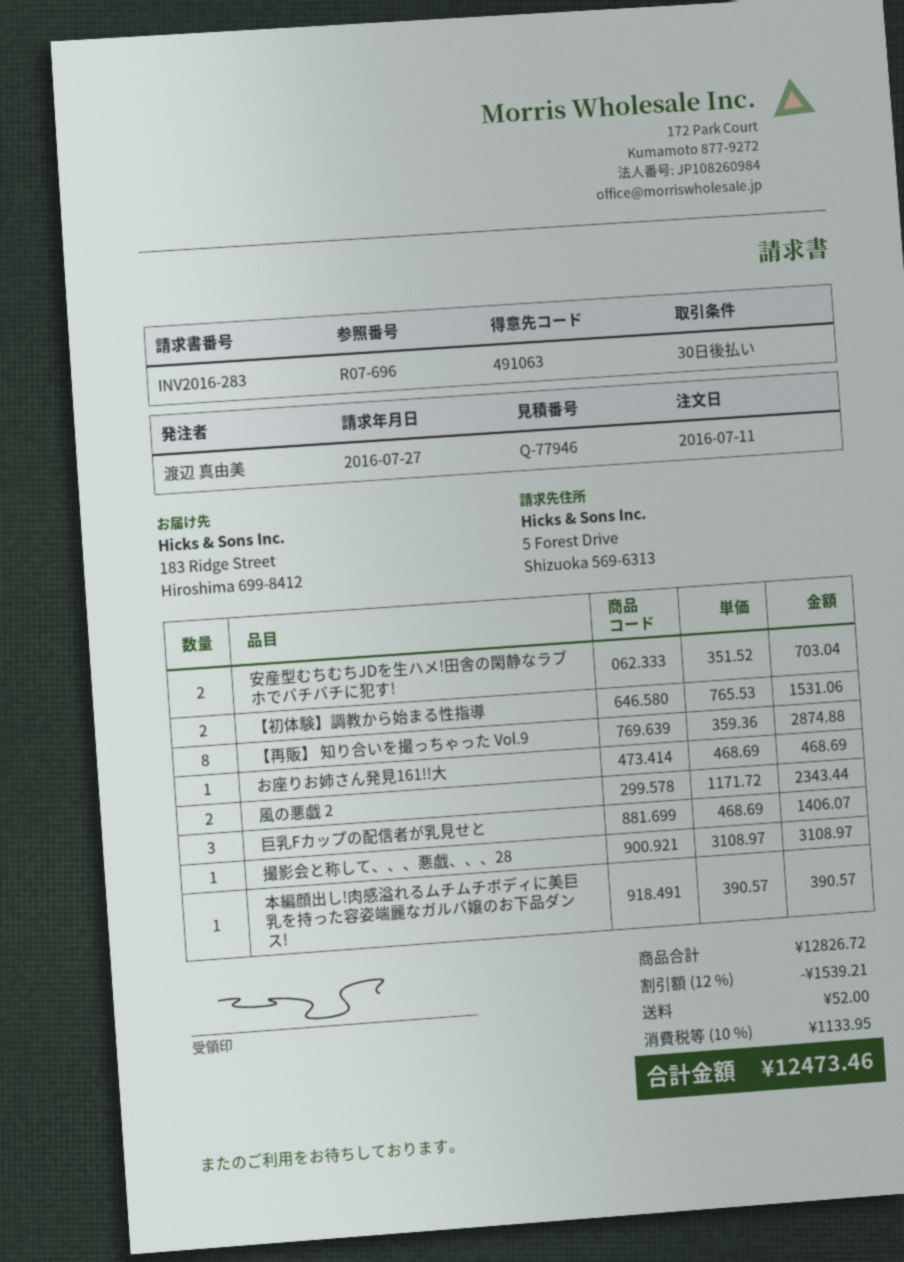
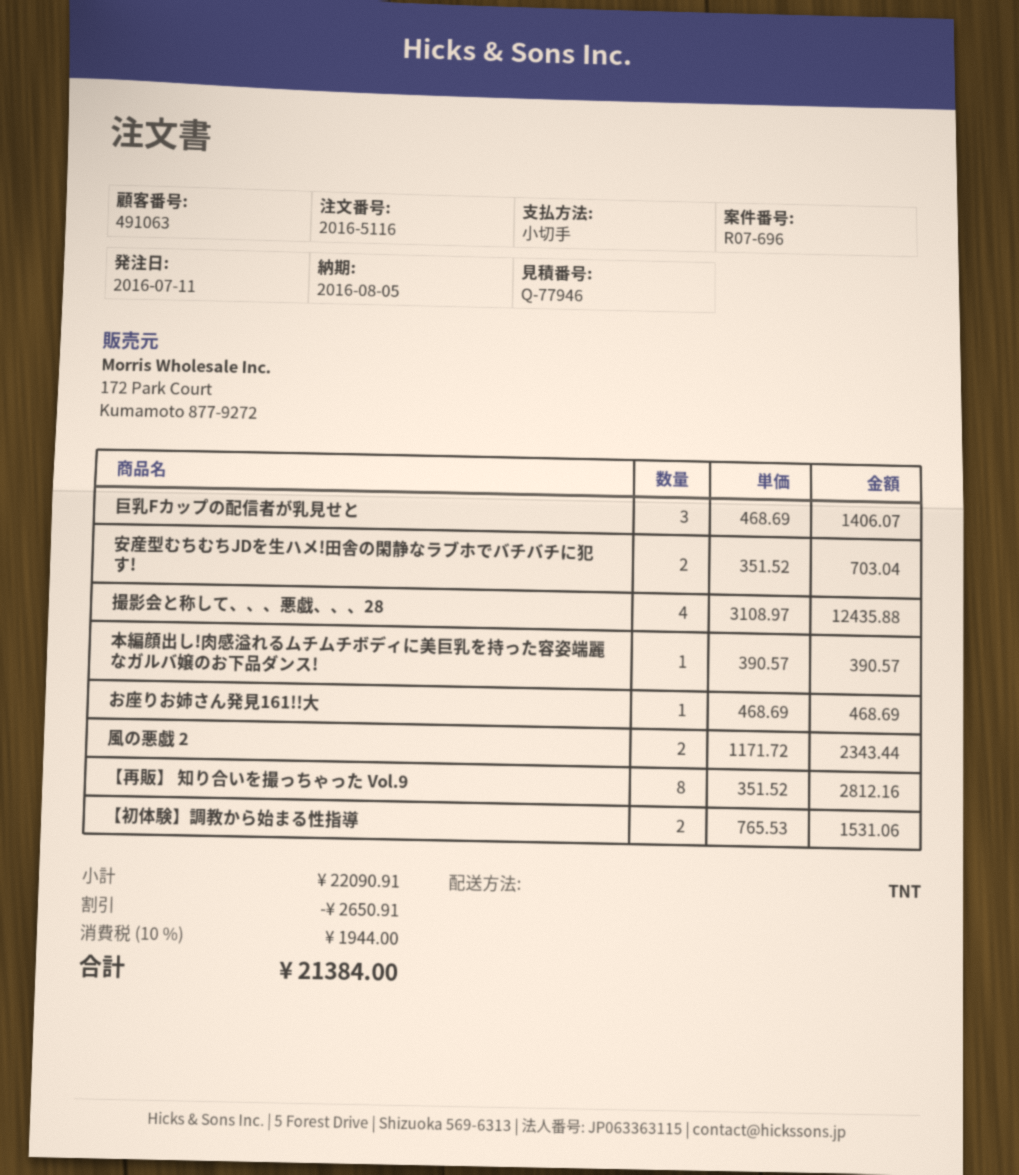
【再販】 知り合いを撮っちゃった Vol.9: 8 x 359.36 = 2874.88 -> 8 x 351.52 = 2812.16
撮影会と称して、、、悪戯、、、28: 1 x 3108.97 = 3108.97 -> 4 x 3108.97 = 12435.88
subtotal: 12826.72 -> 22090.91
discount: 1539.21 -> 2650.91
shipping: 52.00 -> none
tax: 10% = 1133.95 -> 10% = 1944.00
total: 12473.46 -> 21384.00

